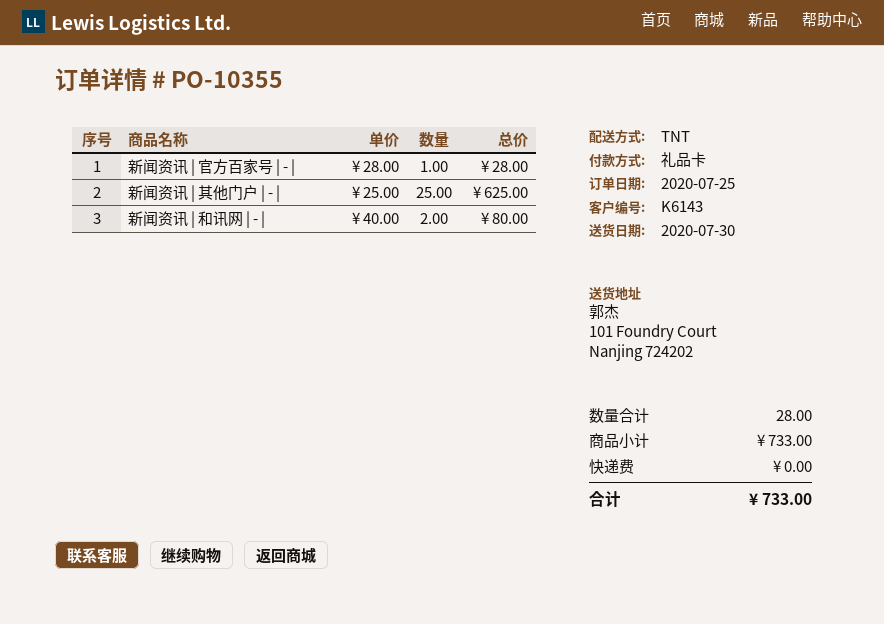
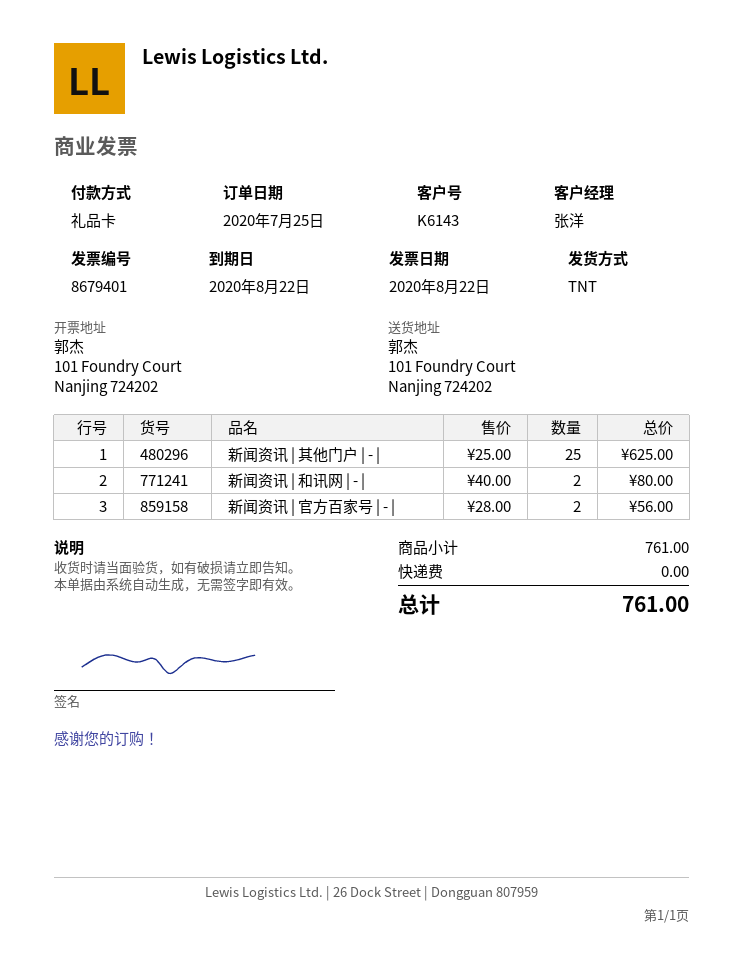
新闻资讯 | 官方百家号 | - |: 1 x 28.00 = 28.00 -> 2 x 28.00 = 56.00
subtotal: 733.00 -> 761.00
total: 733.00 -> 761.00

